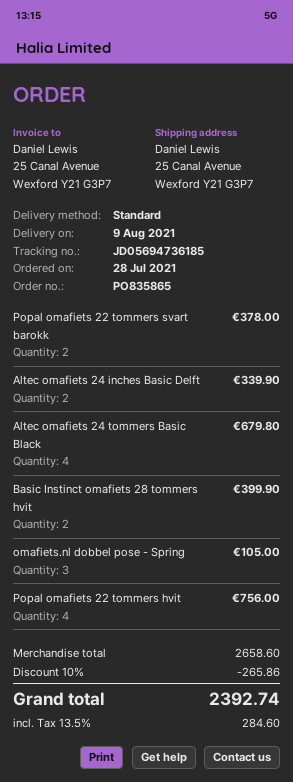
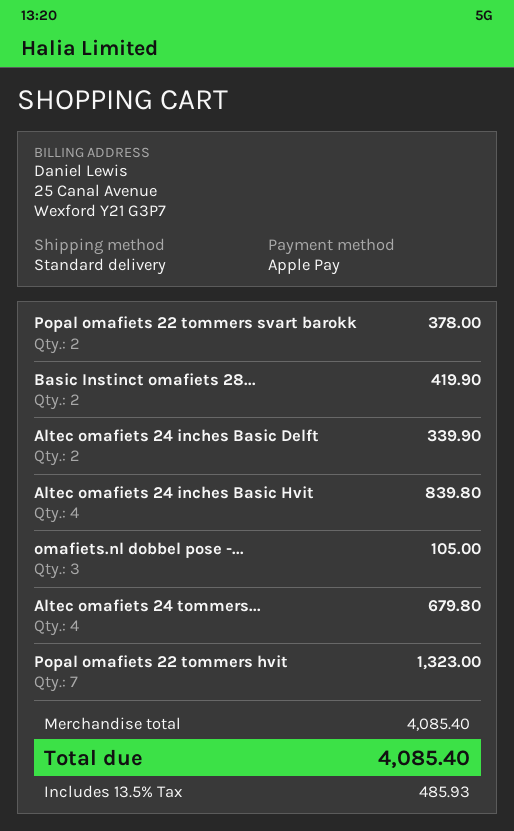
Basic Instinct omafiets 28 tommers hvit: 2 for 399.90 -> 2 for 419.90
Popal omafiets 22 tommers hvit: 4 for 756.00 -> 7 for 1323.00
Altec omafiets 24 inches Basic Hvit: none -> 4 for 839.80
subtotal: 2658.60 -> 4085.40
discount: 10% = 265.86 -> none
tax: 13.5% = 284.60 -> 13.5% = 485.93
total: 2392.74 -> 4085.40

